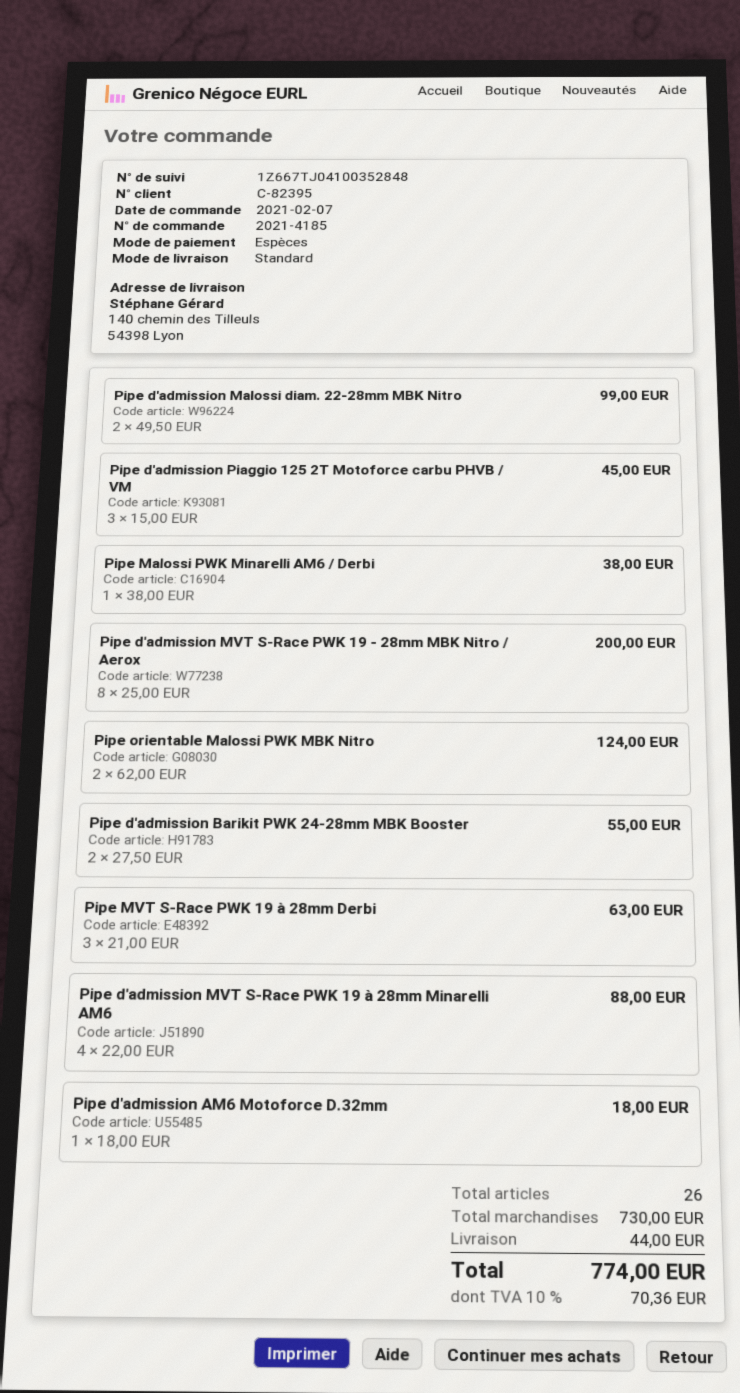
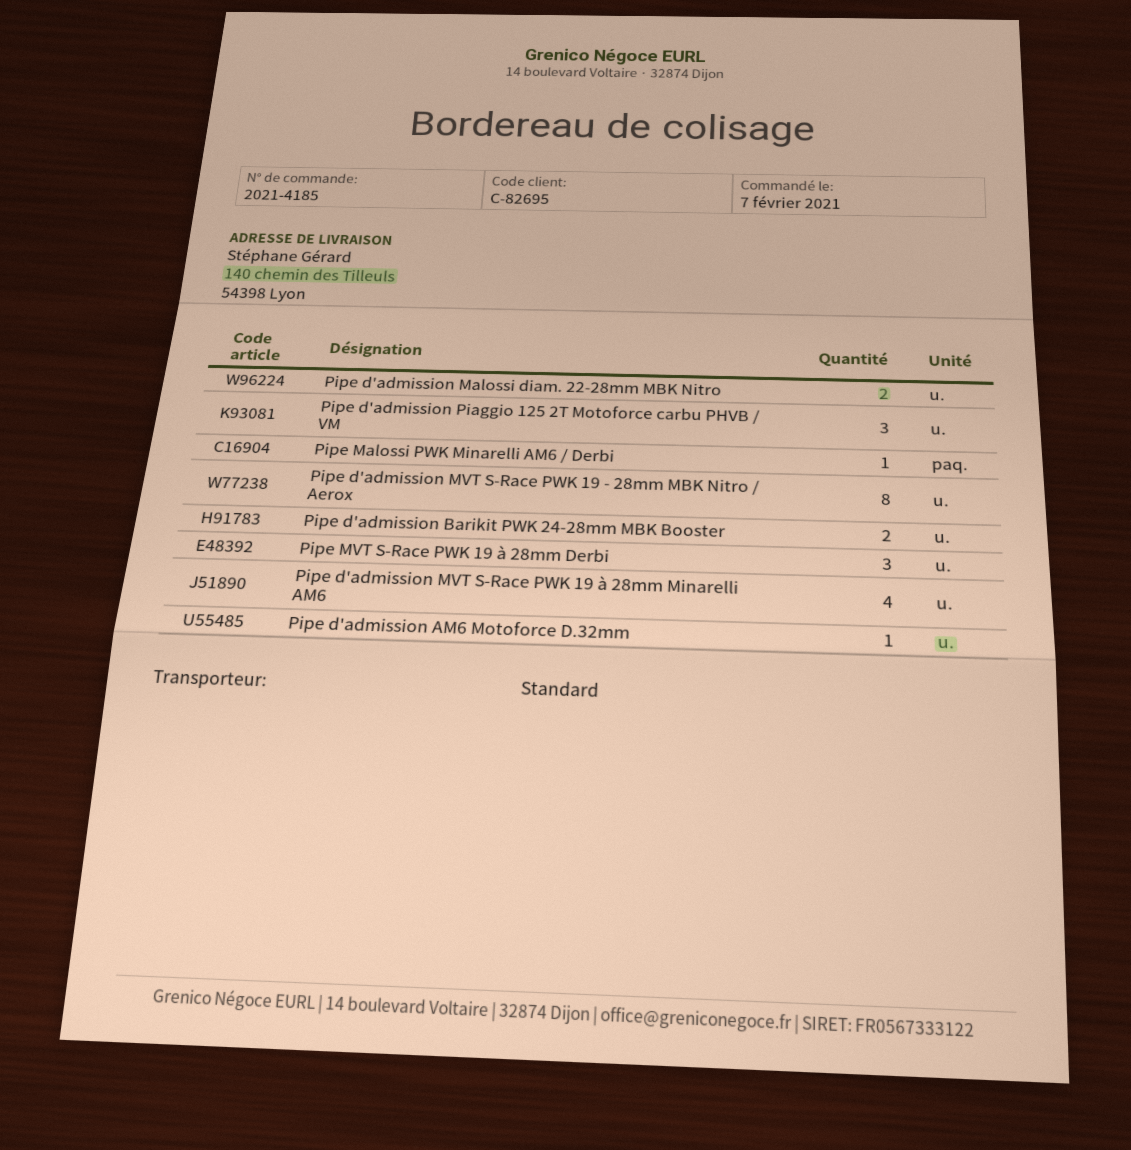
customer number: C-82395 -> C-82695
Pipe orientable Malossi PWK MBK Nitro: 2 -> none

